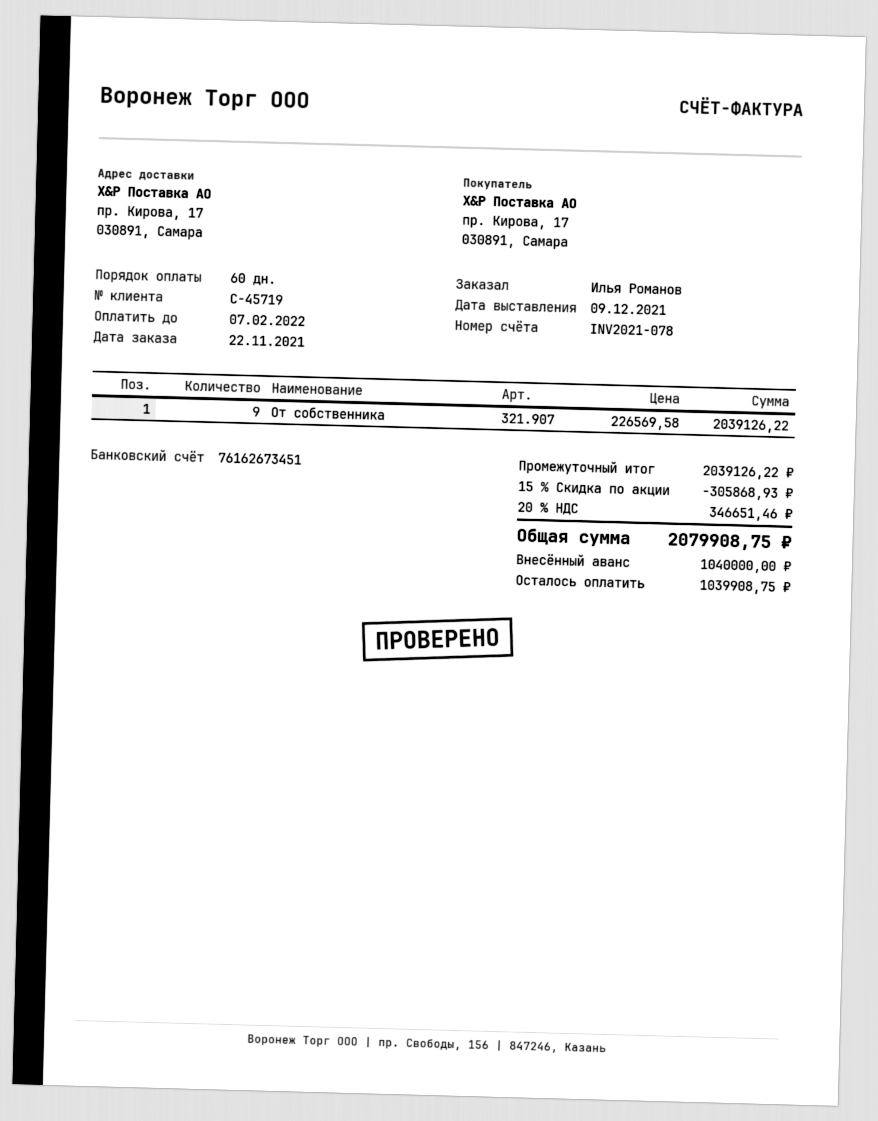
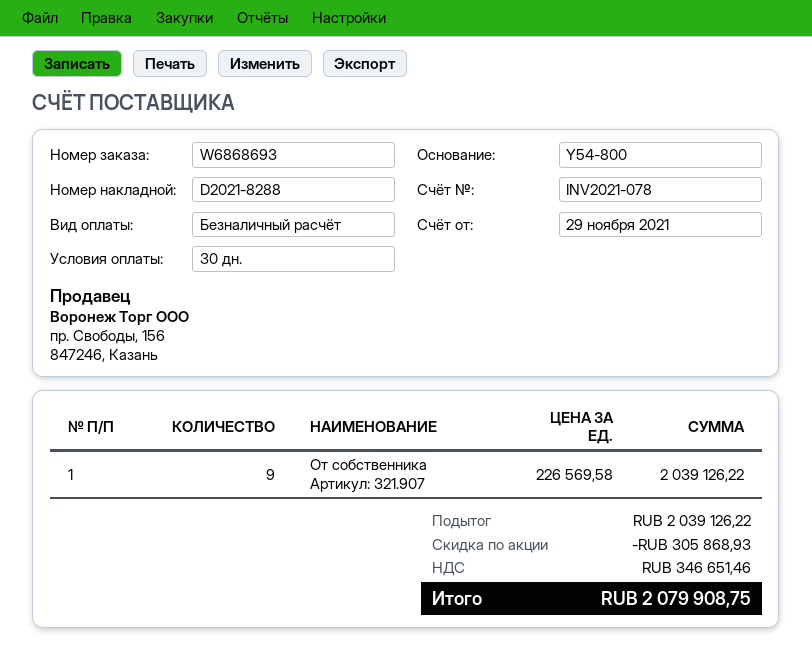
invoice date: 2021-12-09 -> 2021-11-29
payment terms: 60 days -> 30 days

